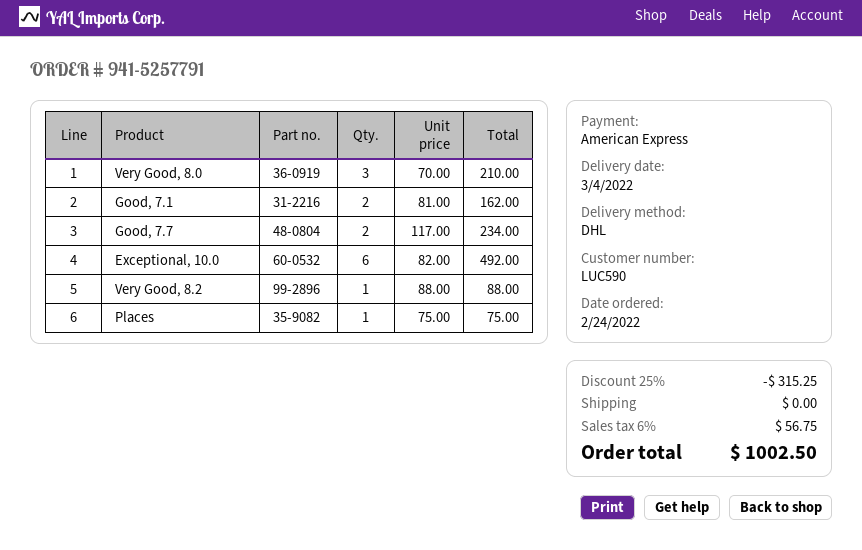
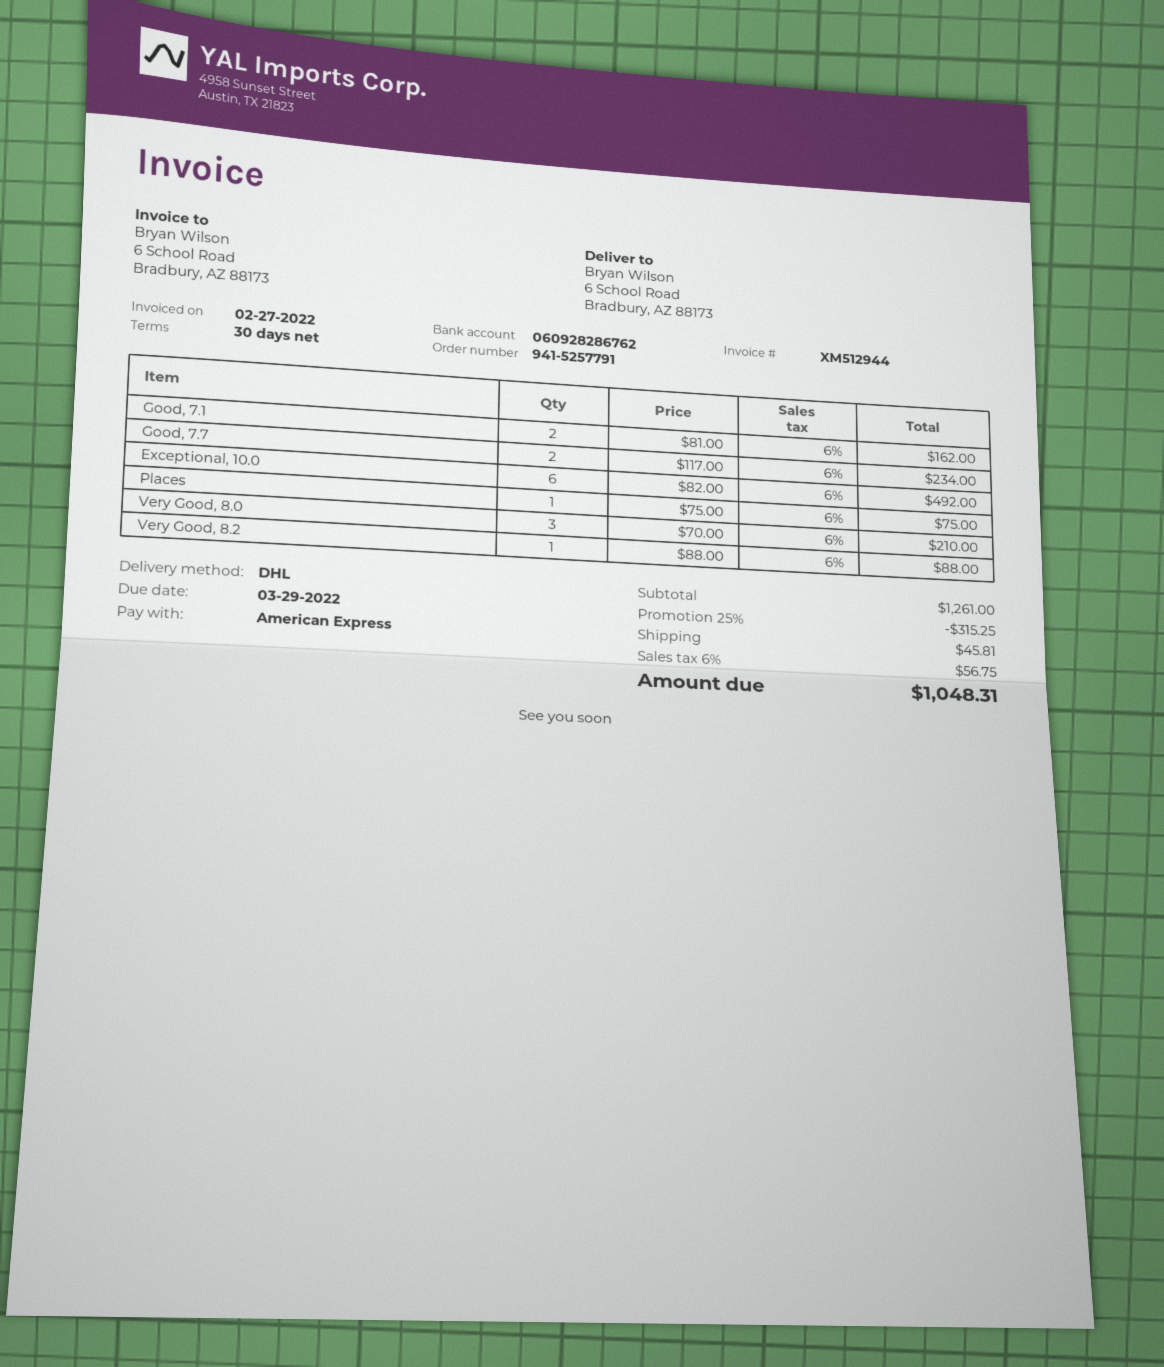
shipping: 0.00 -> 45.81
total: 1002.50 -> 1048.31

